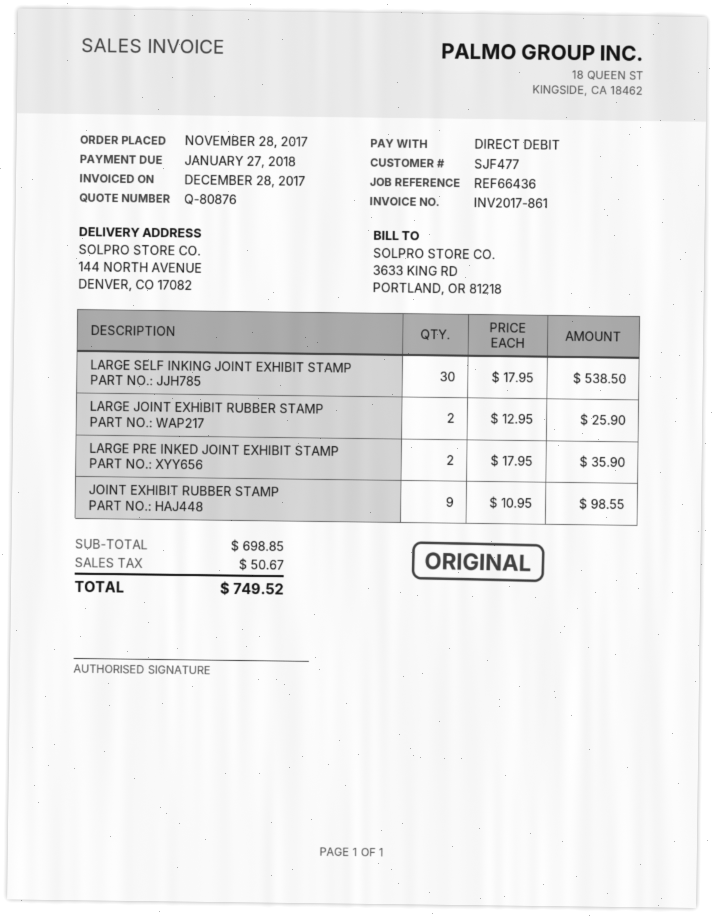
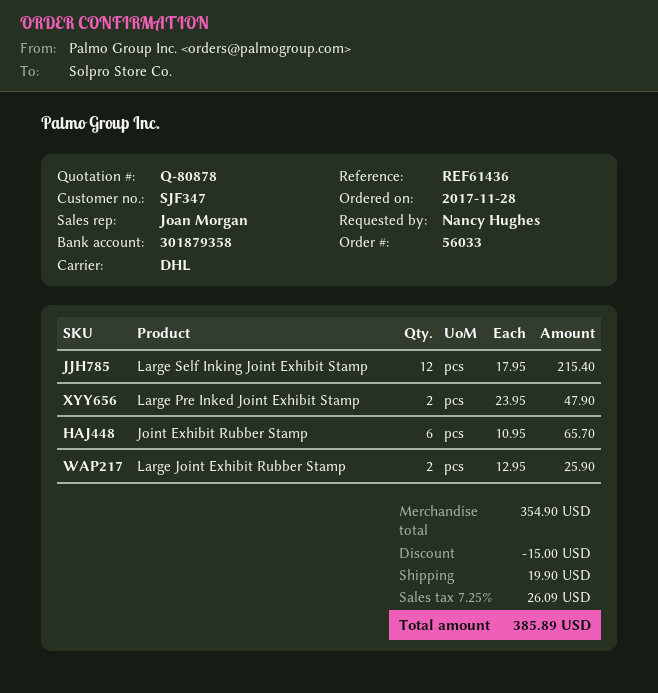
quote number: Q-80876 -> Q-80878
customer number: SJF477 -> SJF347
reference: REF66436 -> REF61436
LARGE SELF INKING JOINT EXHIBIT STAMP: 30 x 17.95 = 538.50 -> 12 x 17.95 = 215.40
LARGE PRE INKED JOINT EXHIBIT STAMP: 2 x 17.95 = 35.90 -> 2 x 23.95 = 47.90
JOINT EXHIBIT RUBBER STAMP: 9 x 10.95 = 98.55 -> 6 x 10.95 = 65.70
subtotal: 698.85 -> 354.90
discount: none -> 15.00
shipping: none -> 19.90
tax: 50.67 -> 26.09
total: 749.52 -> 385.89

